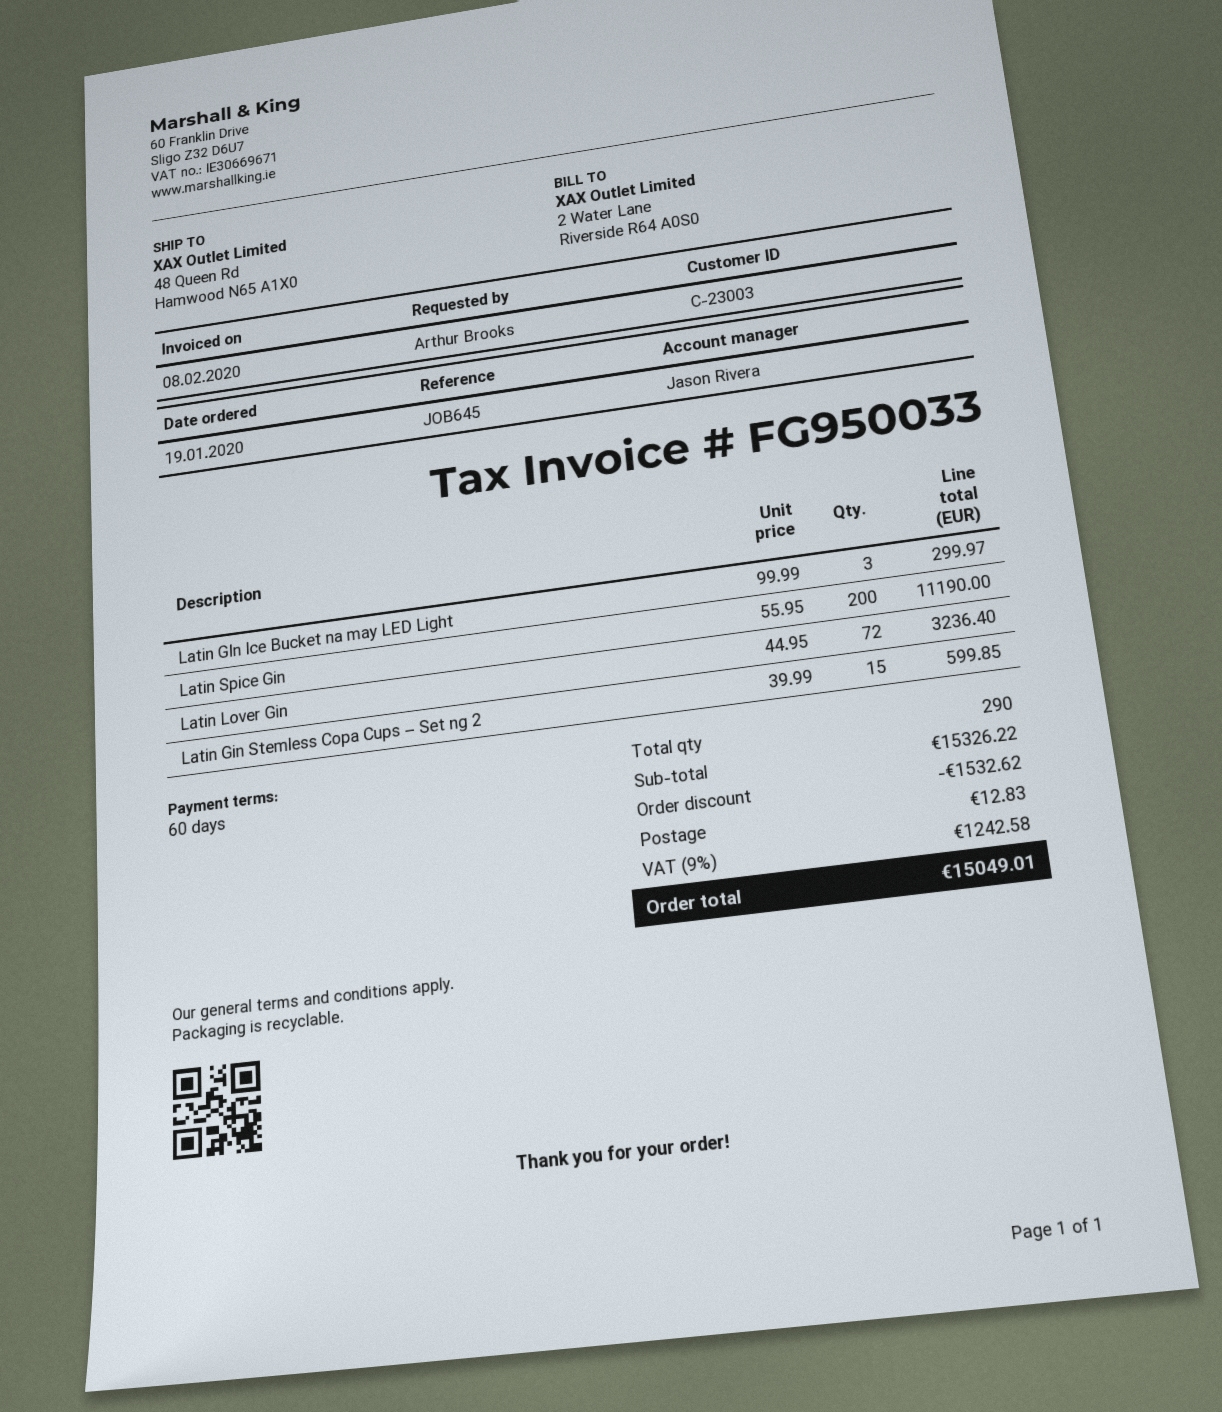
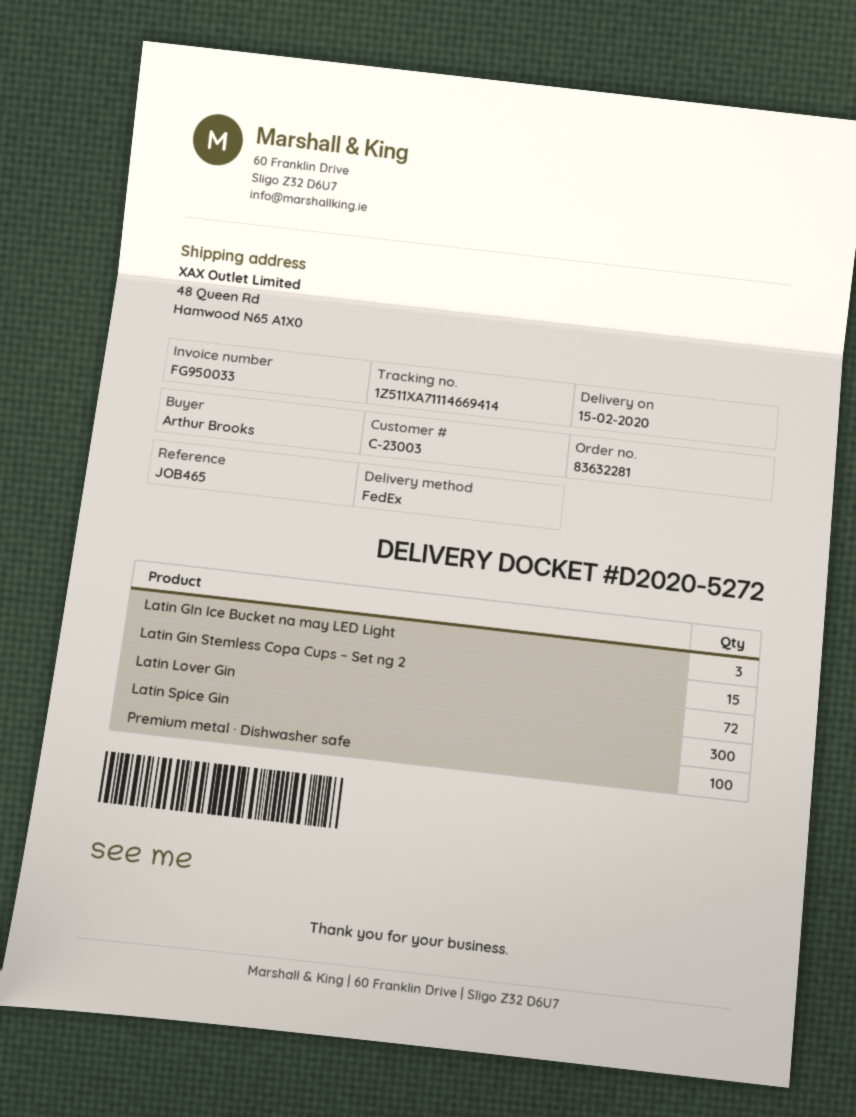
reference: JOB645 -> JOB465
Latin Spice Gin: 200 -> 300
Premium metal · Dishwasher safe: none -> 100

